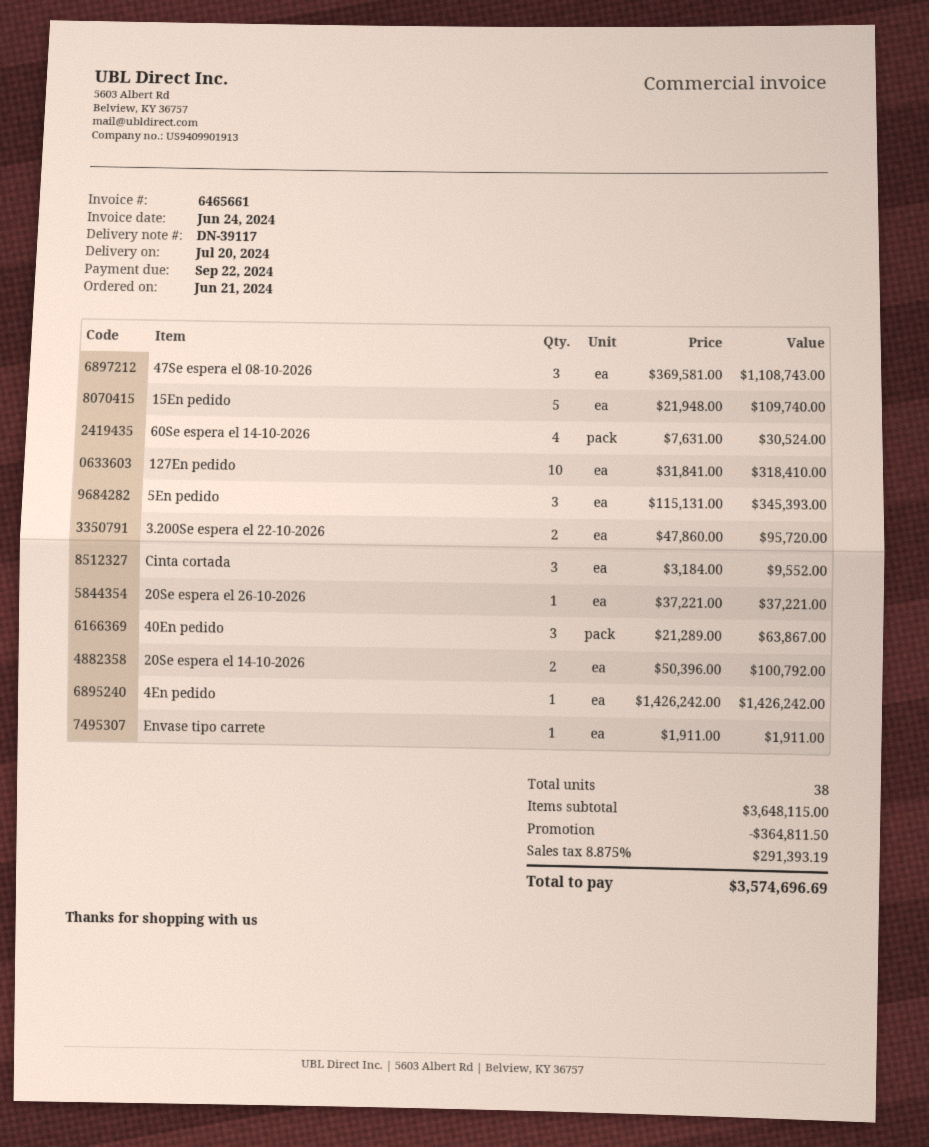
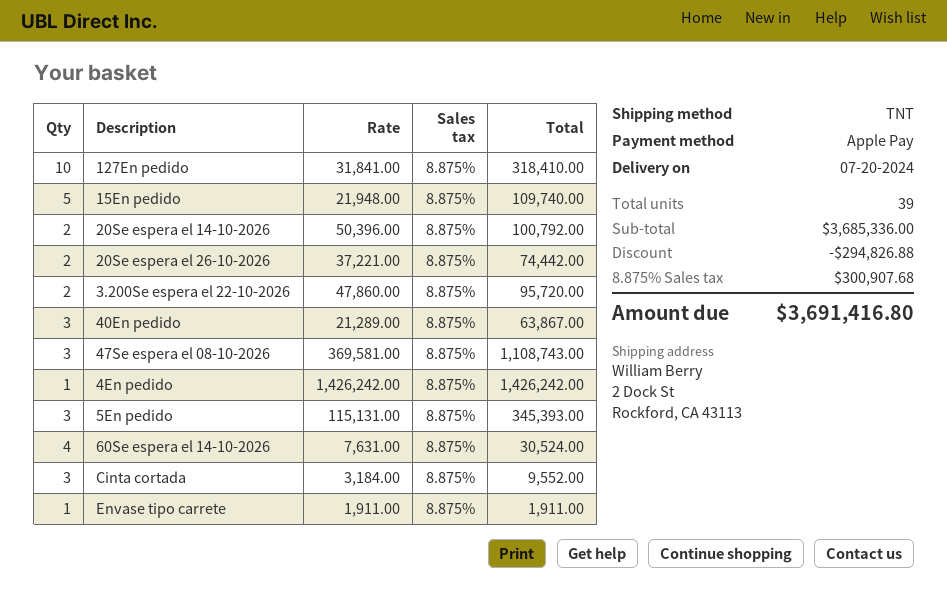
20Se espera el 26-10-2026: 1 x 37221.00 = 37221.00 -> 2 x 37221.00 = 74442.00
total quantity: 38 -> 39
subtotal: 3648115.00 -> 3685336.00
discount: 364811.50 -> 294826.88
tax: 8.875% = 291393.19 -> 8.875% = 300907.68
total: 3574696.69 -> 3691416.80

